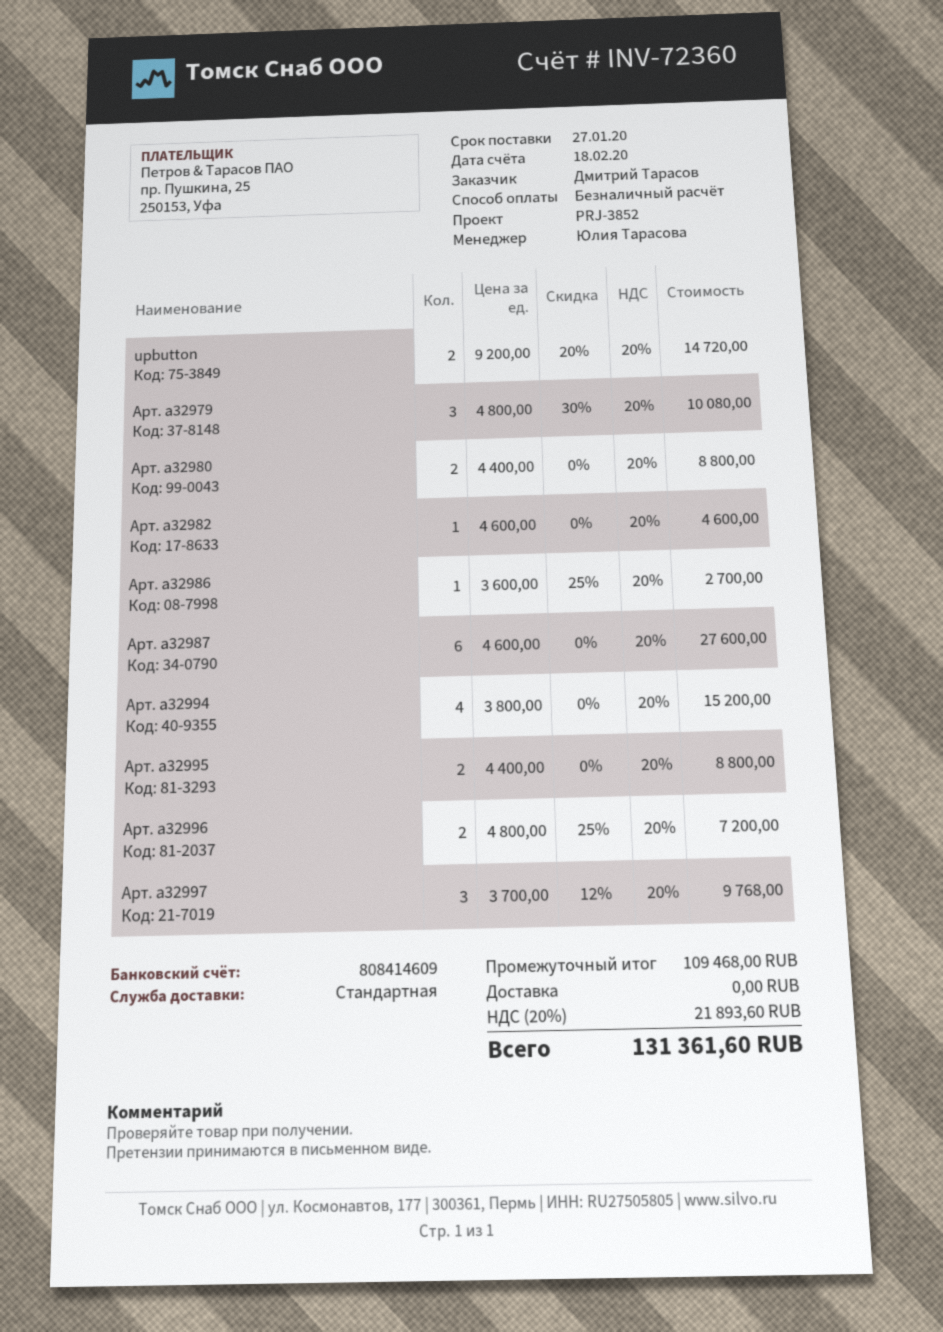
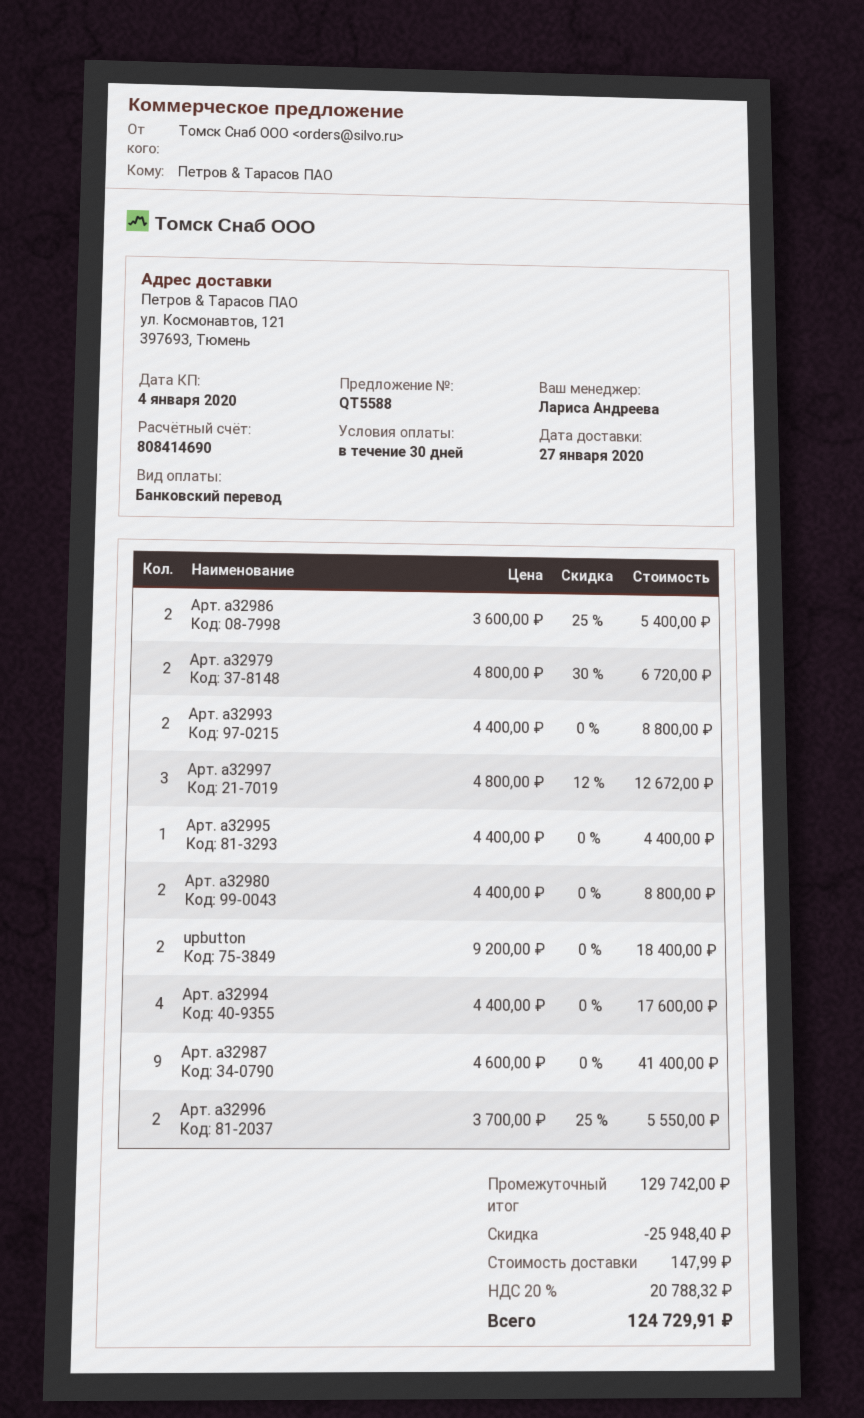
sales rep: Юлия Тарасова -> Лариса Андреева
bank account: 808414609 -> 808414690
upbutton: 2 x 9200.00 - 20% = 14720.00 -> 2 x 9200.00 = 18400.00
Арт. a32979: 3 x 4800.00 - 30% = 10080.00 -> 2 x 4800.00 - 30% = 6720.00
Арт. a32982: 1 x 4600.00 = 4600.00 -> none
Арт. a32986: 1 x 3600.00 - 25% = 2700.00 -> 2 x 3600.00 - 25% = 5400.00
Арт. a32987: 6 x 4600.00 = 27600.00 -> 9 x 4600.00 = 41400.00
Арт. a32994: 4 x 3800.00 = 15200.00 -> 4 x 4400.00 = 17600.00
Арт. a32995: 2 x 4400.00 = 8800.00 -> 1 x 4400.00 = 4400.00
Арт. a32996: 2 x 4800.00 - 25% = 7200.00 -> 2 x 3700.00 - 25% = 5550.00
Арт. a32997: 3 x 3700.00 - 12% = 9768.00 -> 3 x 4800.00 - 12% = 12672.00
Арт. a32993: none -> 2 x 4400.00 = 8800.00
subtotal: 109468.00 -> 129742.00
discount: none -> 25948.40
shipping: 0.00 -> 147.99
tax: 20% = 21893.60 -> 20% = 20788.32
total: 131361.60 -> 124729.91

